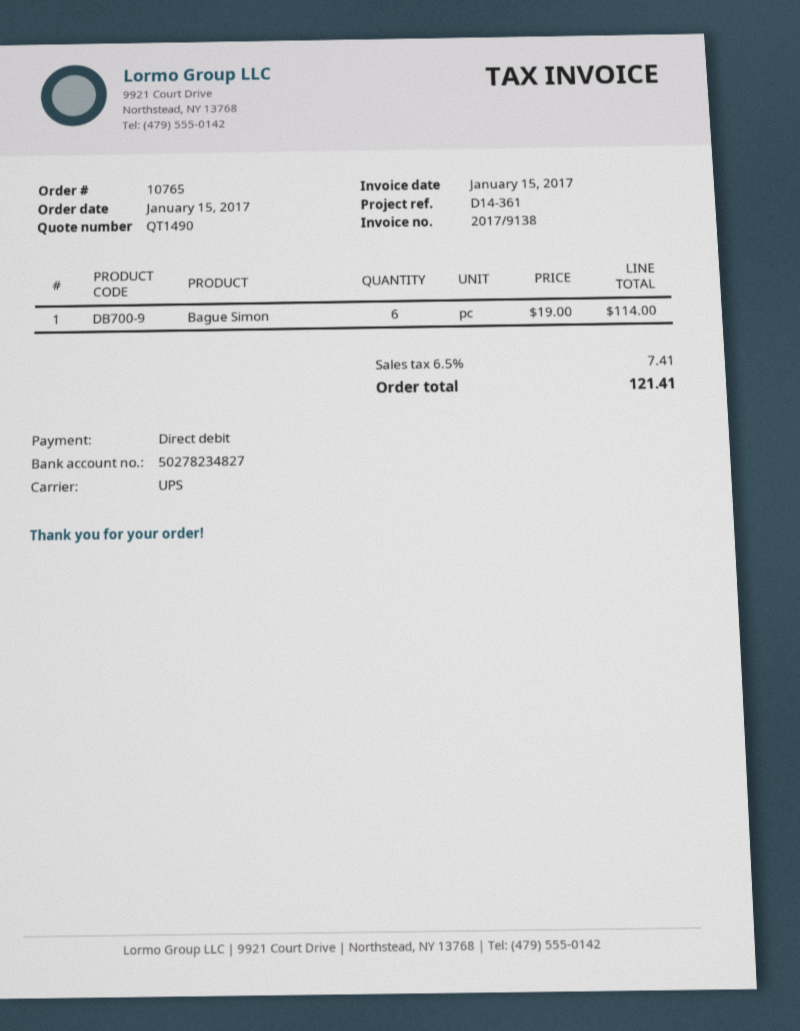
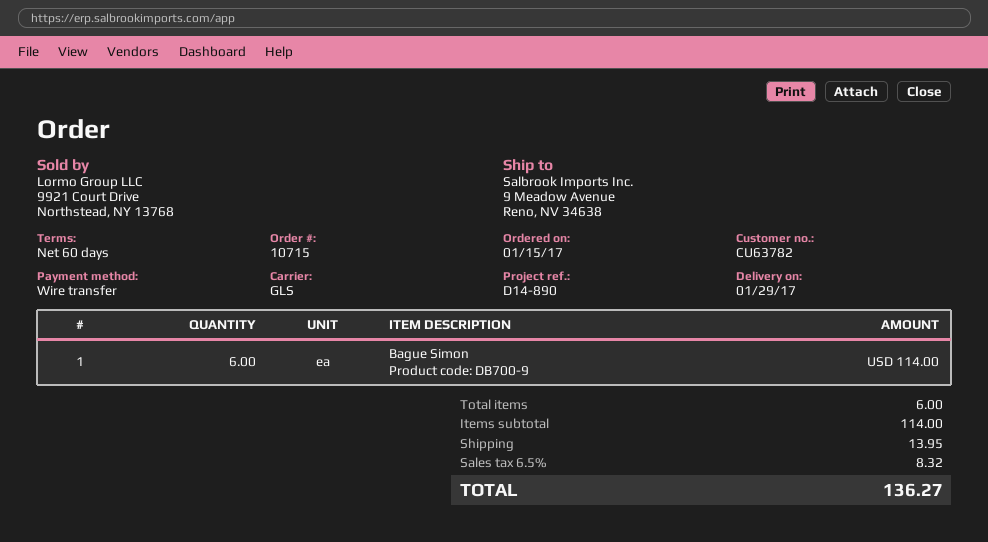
order number: 10765 -> 10715
reference: D14-361 -> D14-890
payment method: direct debit -> bank transfer
shipping method: UPS -> GLS
shipping: none -> 13.95
tax: 6.5% = 7.41 -> 6.5% = 8.32
total: 121.41 -> 136.27

